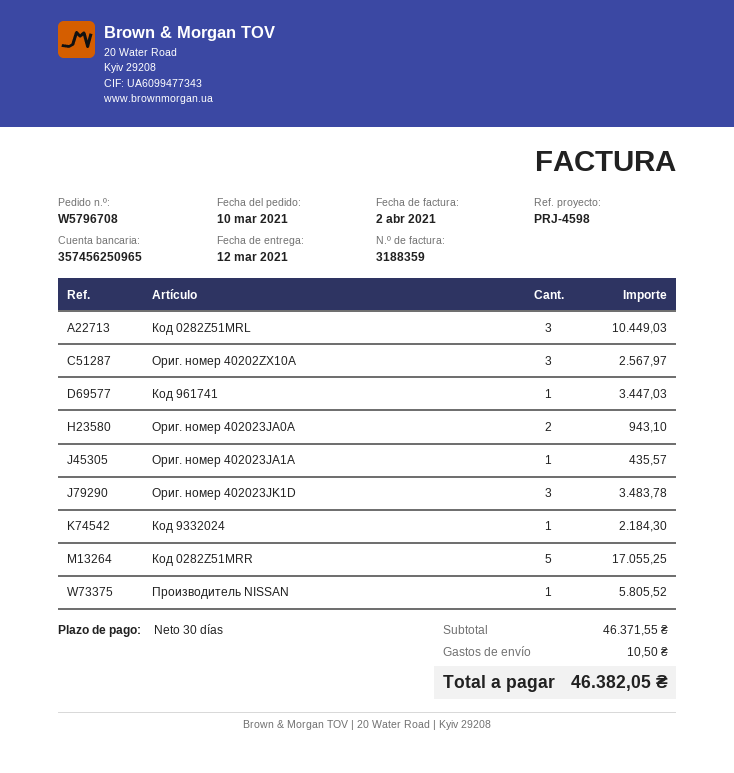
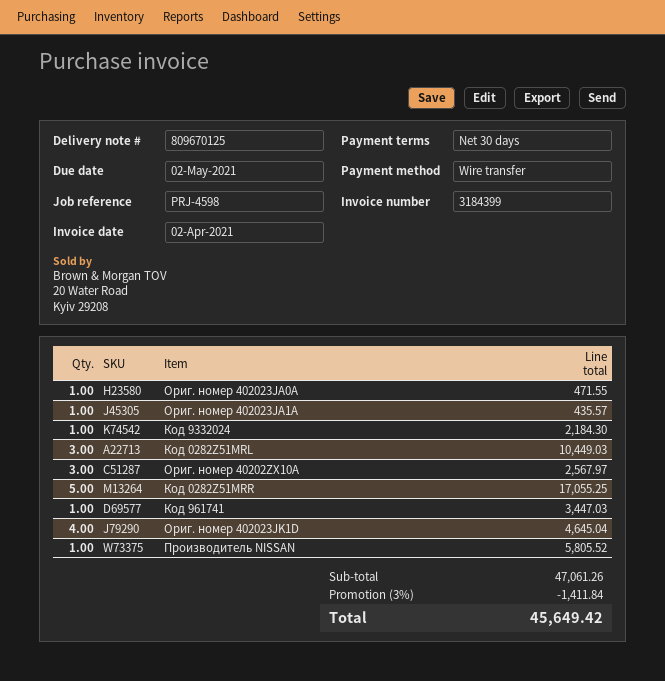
invoice number: 3188359 -> 3184399
Ориг. номер 402023JA0A: 2 for 943.10 -> 1 for 471.55
Ориг. номер 402023JK1D: 3 for 3483.78 -> 4 for 4645.04
subtotal: 46371.55 -> 47061.26
discount: none -> 3% = 1411.84
shipping: 10.50 -> none
total: 46382.05 -> 45649.42

